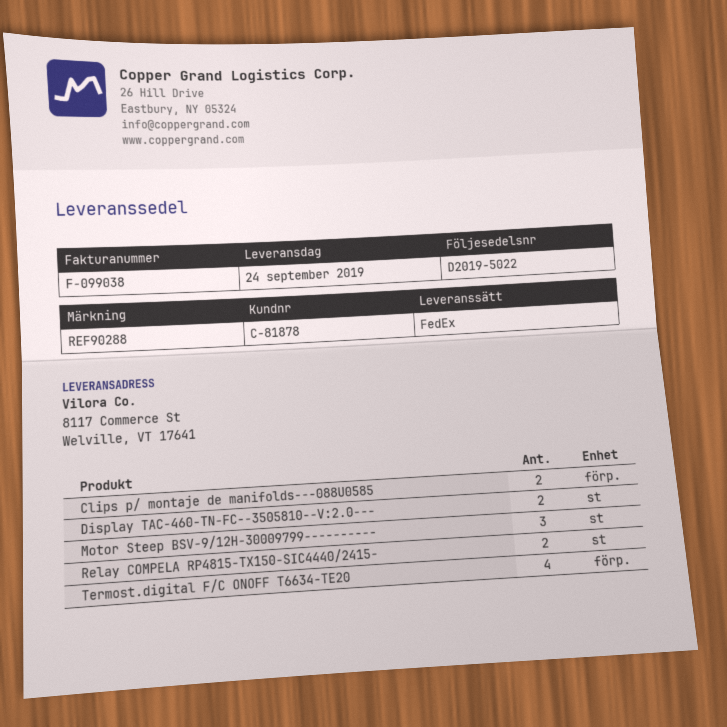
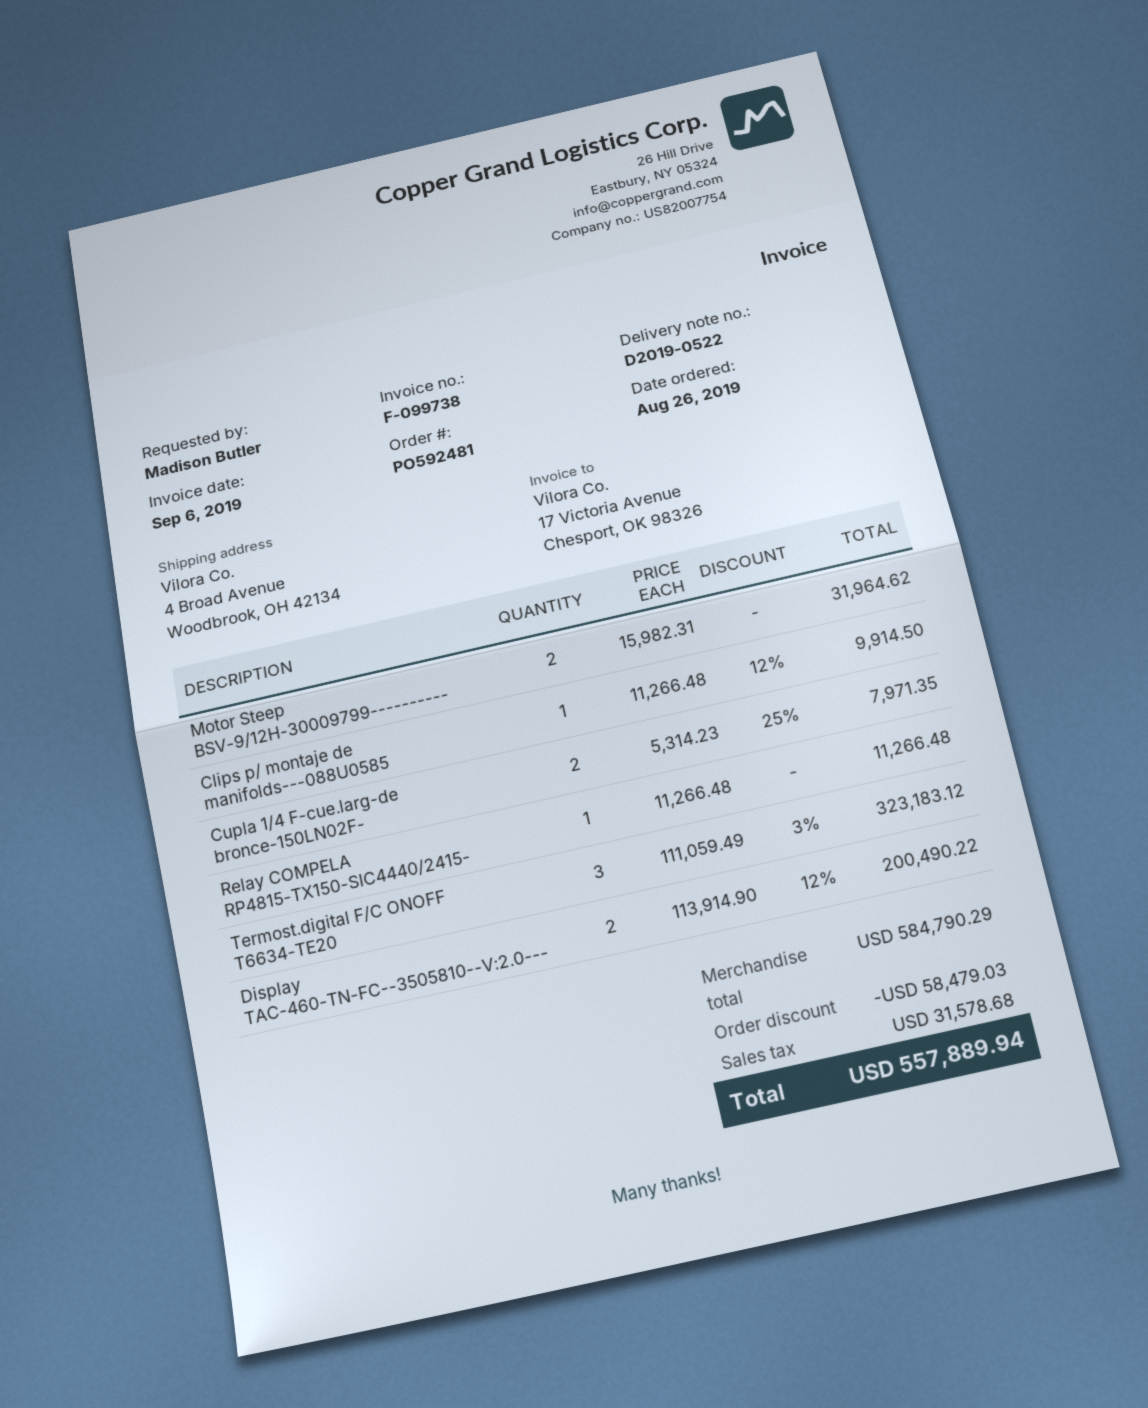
delivery note number: D2019-5022 -> D2019-0522
invoice number: F-099038 -> F-099738
ship to: 8117 Commerce St, Welville, VT 17641 -> 4 Broad Avenue, Woodbrook, OH 42134
Clips p/ montaje de manifolds---088U0585: 2 -> 1
Motor Steep BSV-9/12H-30009799----------: 3 -> 2
Relay COMPELA RP4815-TX150-SIC4440/2415-: 2 -> 1
Termost.digital F/C ONOFF T6634-TE20: 4 -> 3
Cupla 1/4 F-cue.larg-de bronce-150LN02F-: none -> 2

